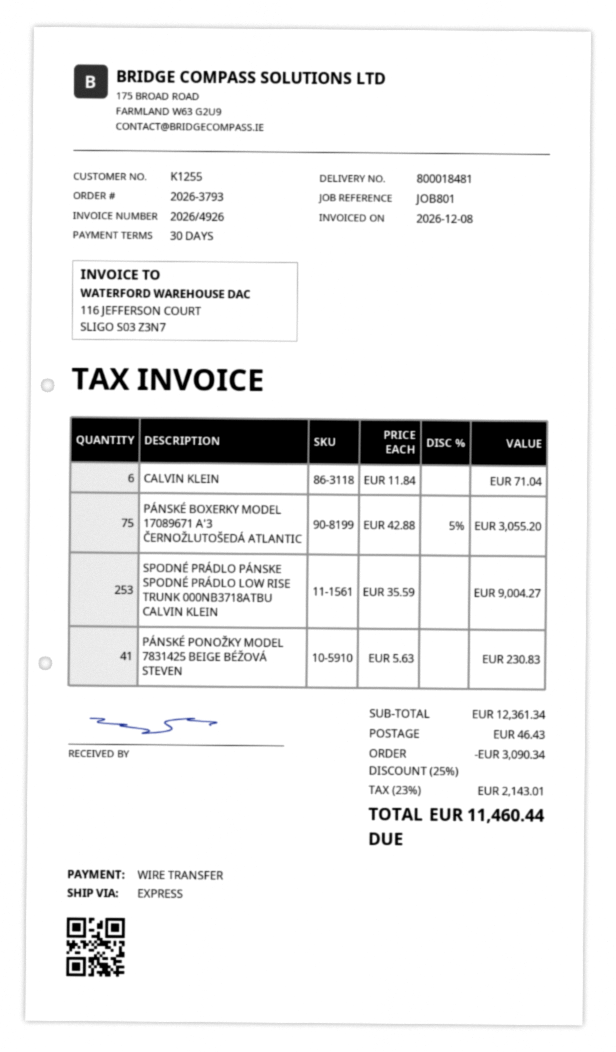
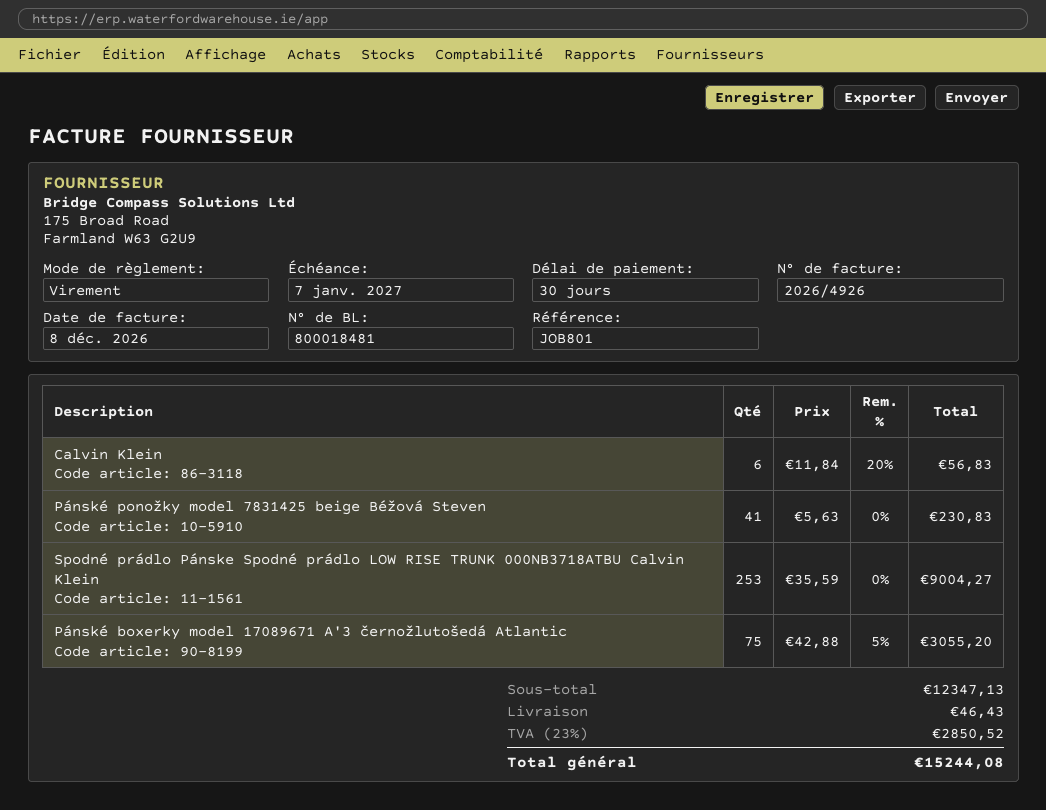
CALVIN KLEIN: 6 x 11.84 = 71.04 -> 6 x 11.84 - 20% = 56.83
subtotal: 12361.34 -> 12347.13
discount: 25% = 3090.34 -> none
tax: 23% = 2143.01 -> 23% = 2850.52
total: 11460.44 -> 15244.08

